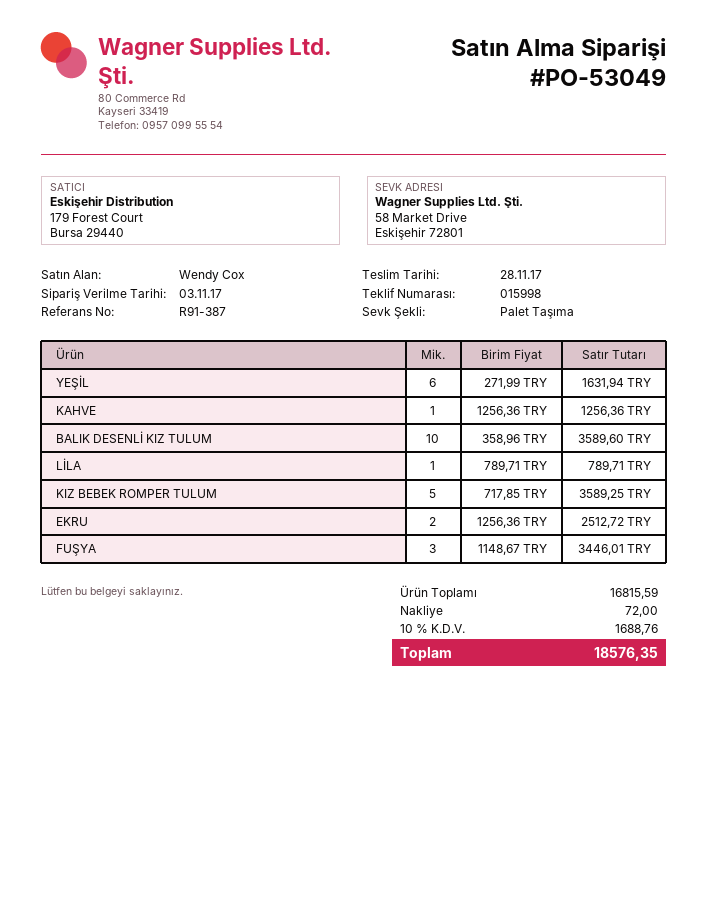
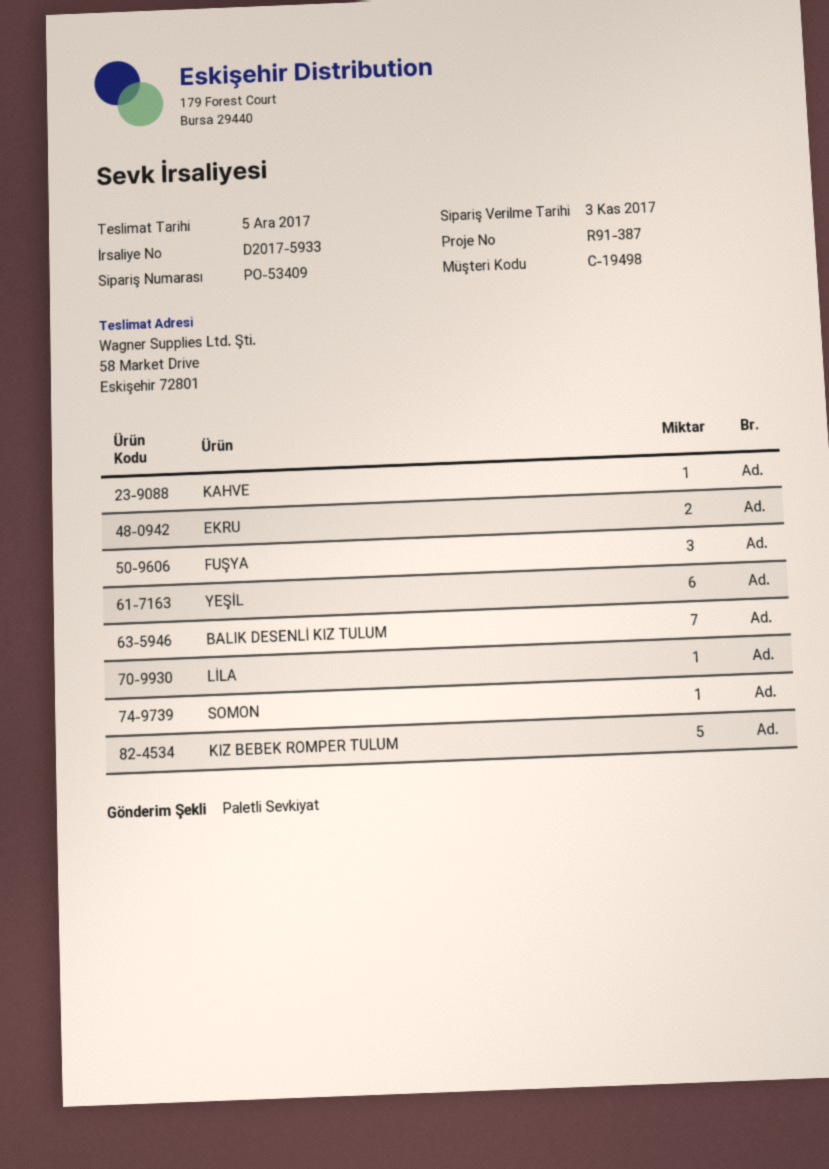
order number: PO-53049 -> PO-53409
delivery date: 2017-11-28 -> 2017-12-05
BALIK DESENLİ KIZ TULUM: 10 -> 7
SOMON: none -> 1

